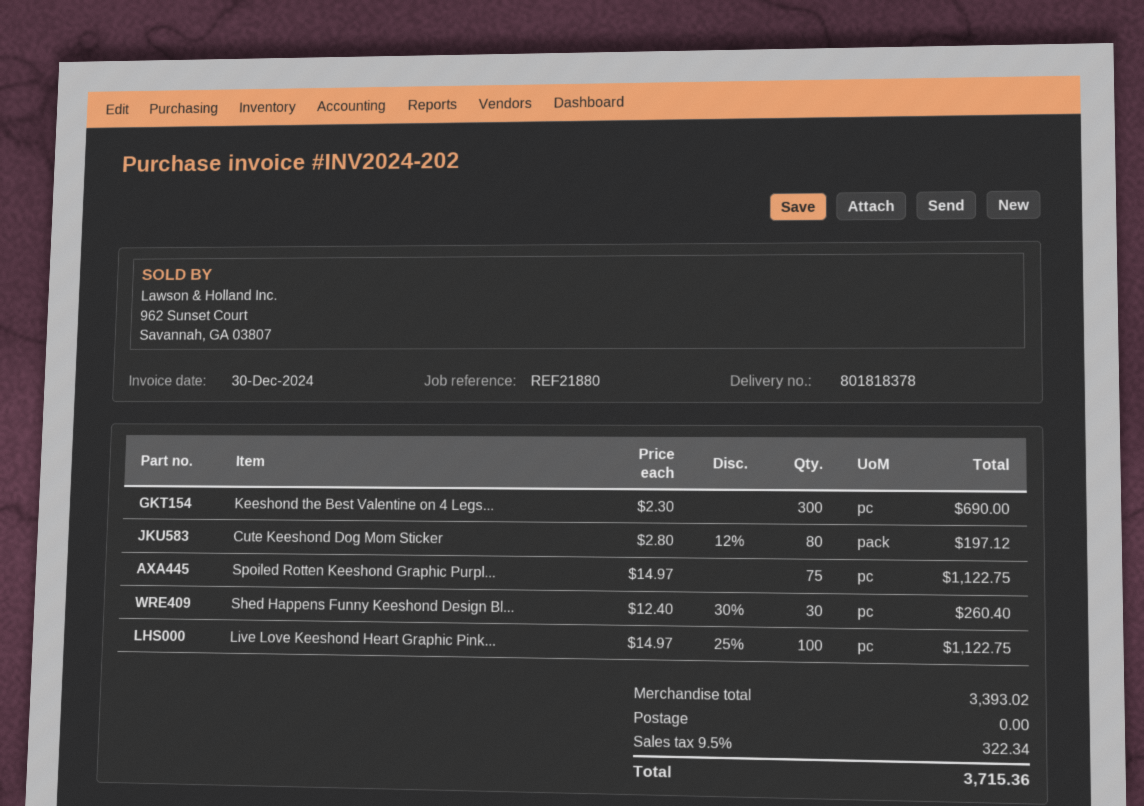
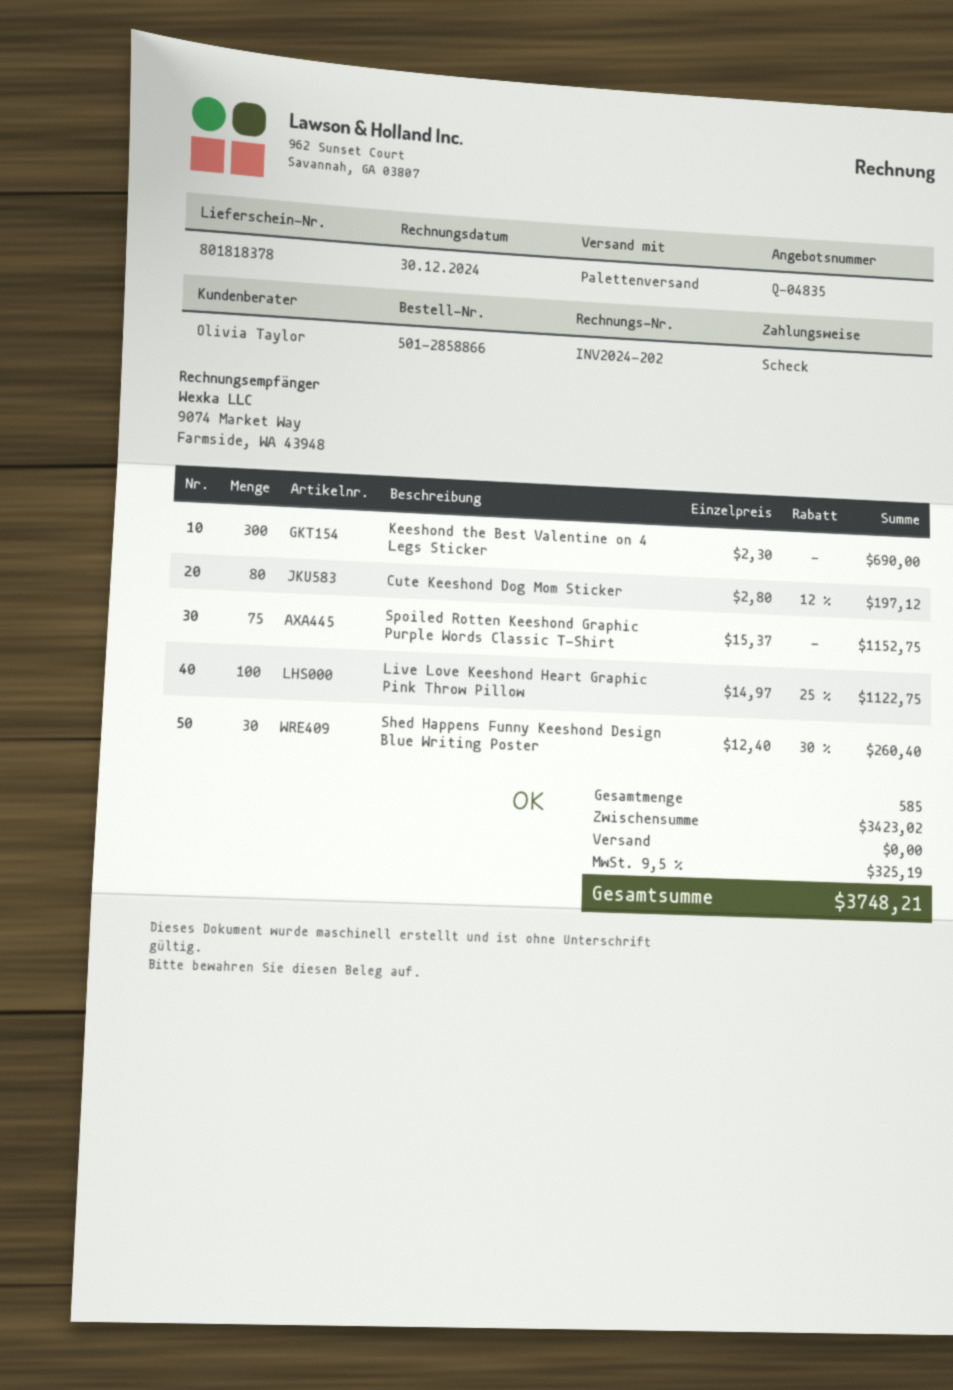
Spoiled Rotten Keeshond Graphic Purpl...: 75 x 14.97 = 1122.75 -> 75 x 15.37 = 1152.75
subtotal: 3393.02 -> 3423.02
tax: 9.5% = 322.34 -> 9.5% = 325.19
total: 3715.36 -> 3748.21

